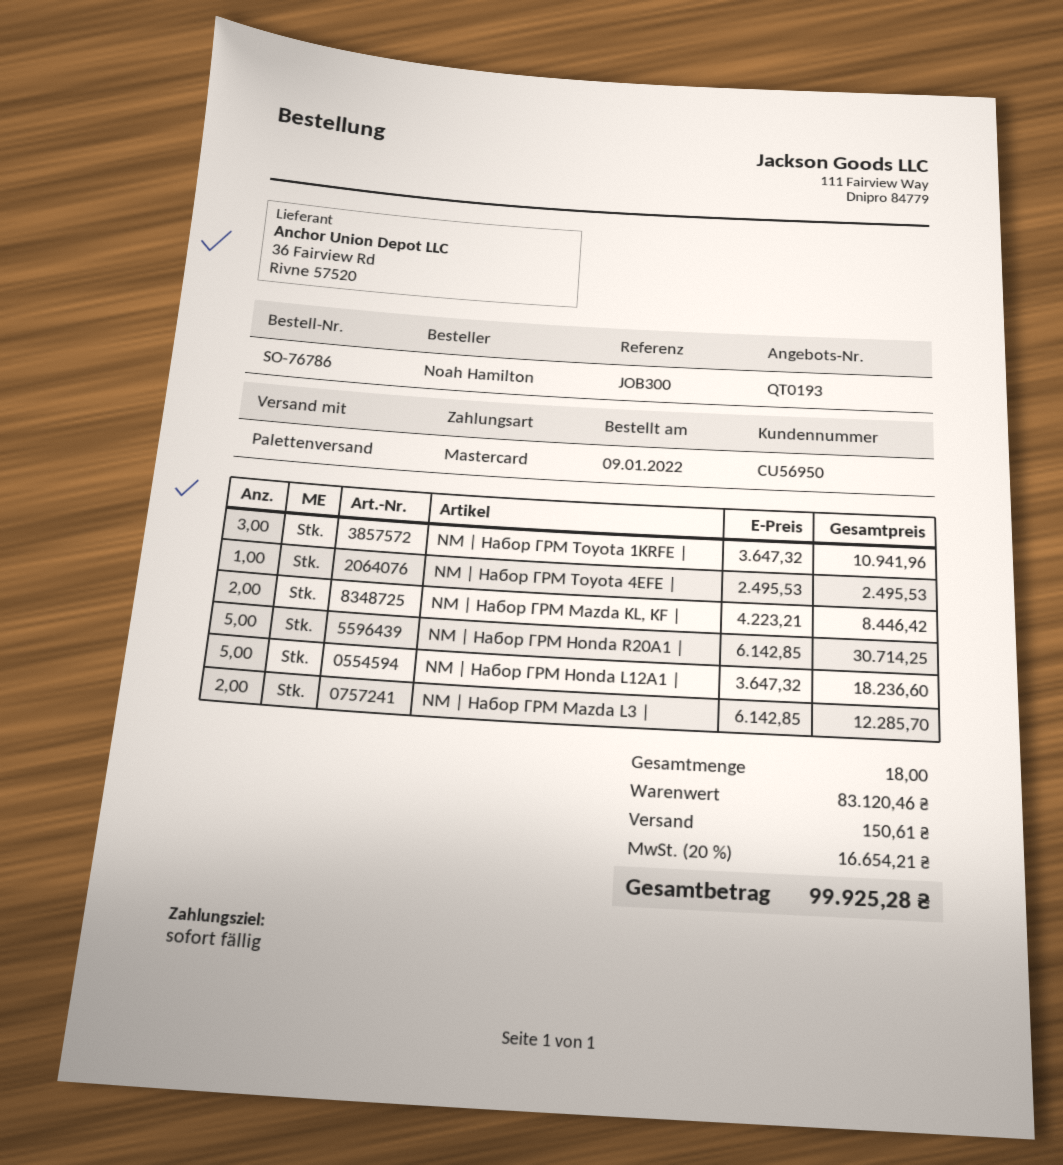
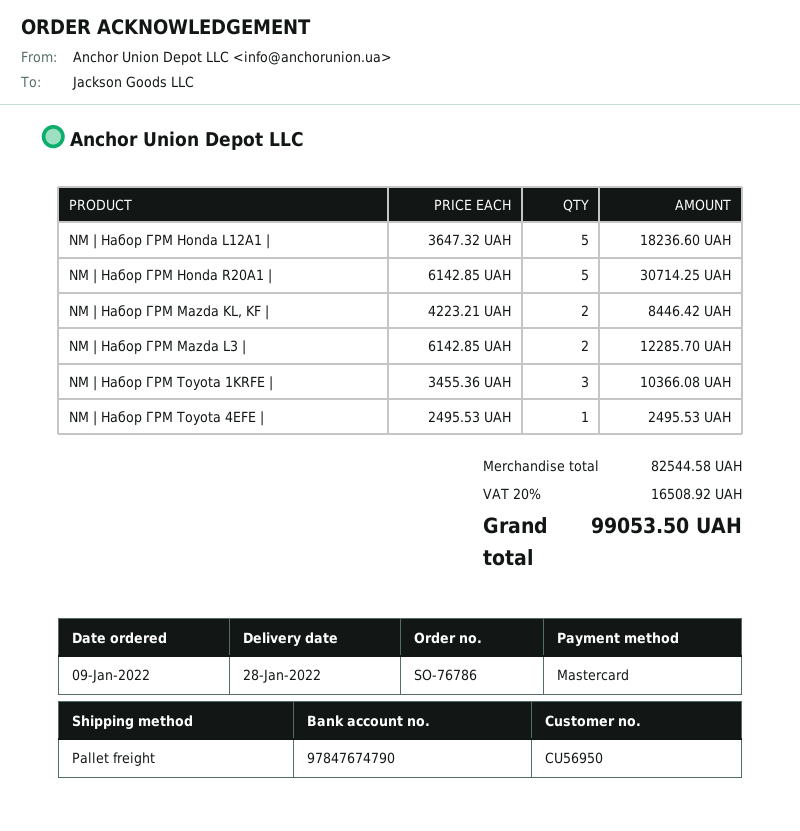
NM | Набор ГРМ Toyota 1KRFE |: 3 x 3647.32 = 10941.96 -> 3 x 3455.36 = 10366.08
subtotal: 83120.46 -> 82544.58
shipping: 150.61 -> none
tax: 20% = 16654.21 -> 20% = 16508.92
total: 99925.28 -> 99053.50

